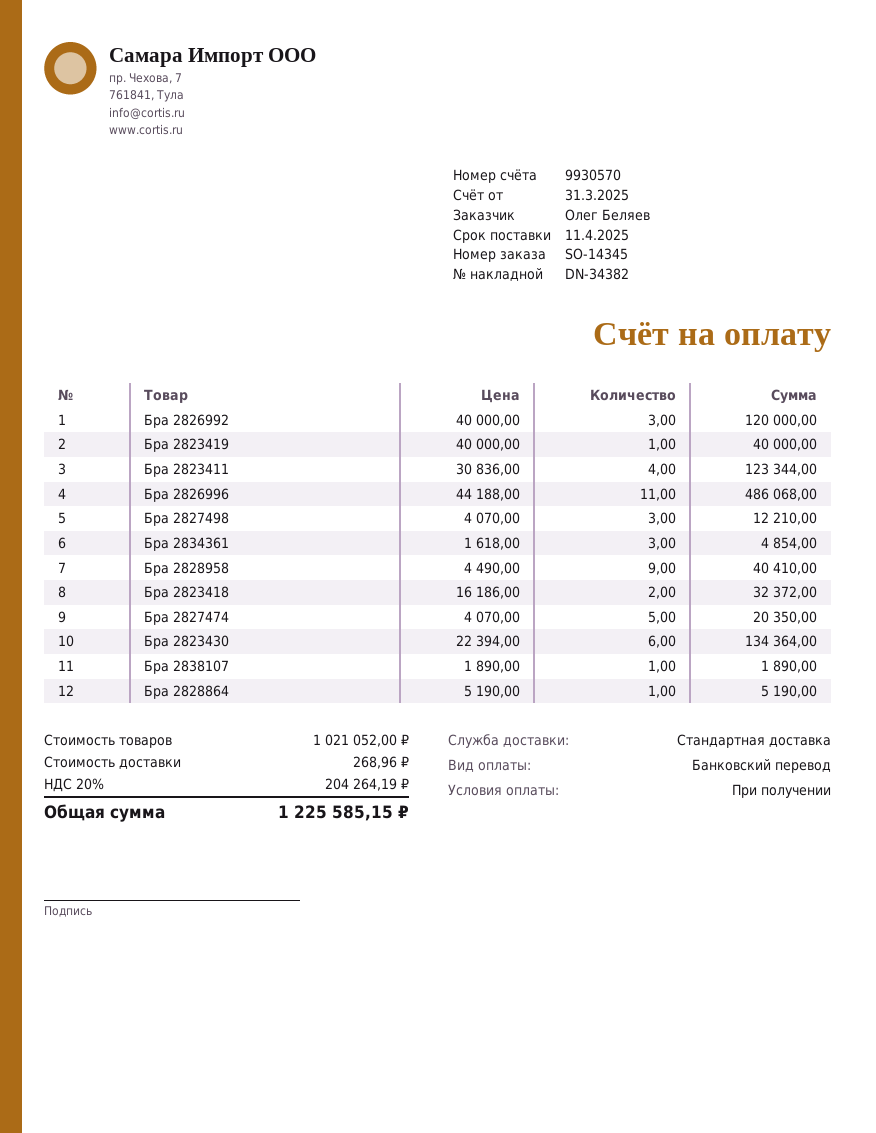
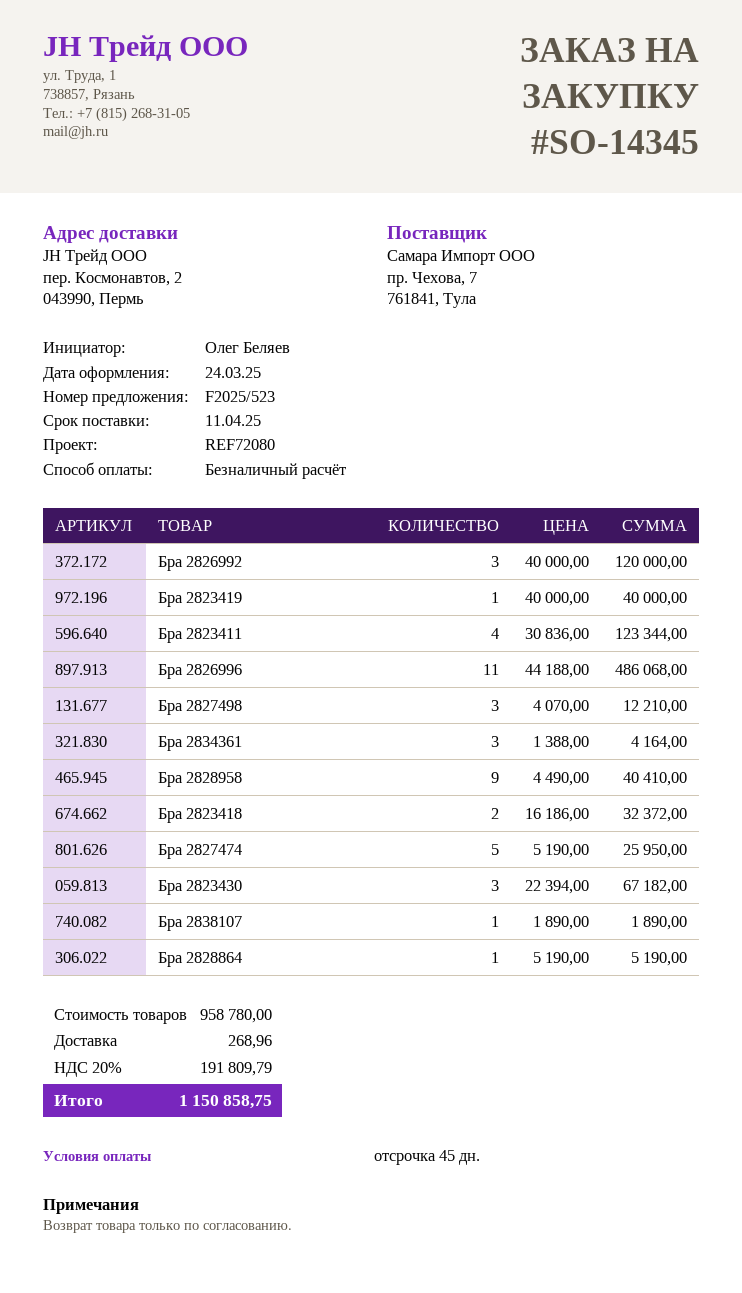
payment terms: on receipt -> 45 days
Бра 2834361: 3 x 1618.00 = 4854.00 -> 3 x 1388.00 = 4164.00
Бра 2827474: 5 x 4070.00 = 20350.00 -> 5 x 5190.00 = 25950.00
Бра 2823430: 6 x 22394.00 = 134364.00 -> 3 x 22394.00 = 67182.00
subtotal: 1021052.00 -> 958780.00
tax: 20% = 204264.19 -> 20% = 191809.79
total: 1225585.15 -> 1150858.75

